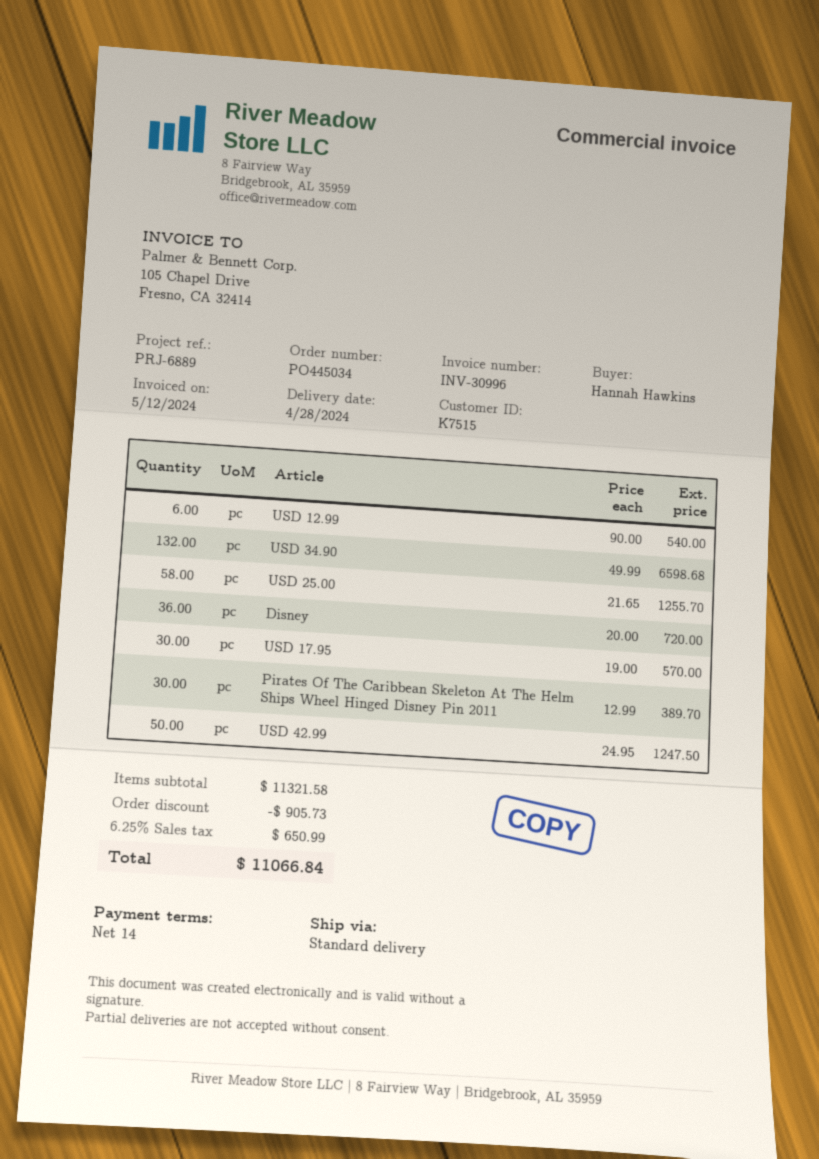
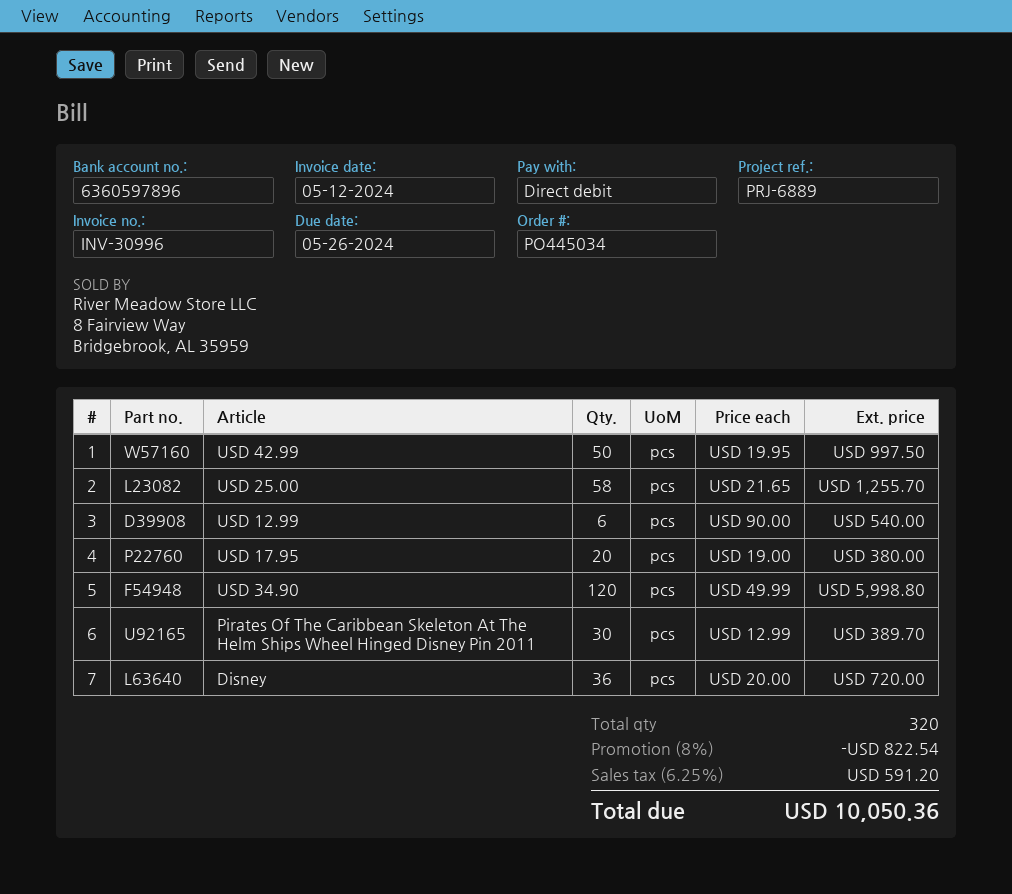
USD 34.90: 132 x 49.99 = 6598.68 -> 120 x 49.99 = 5998.80
USD 17.95: 30 x 19.00 = 570.00 -> 20 x 19.00 = 380.00
USD 42.99: 50 x 24.95 = 1247.50 -> 50 x 19.95 = 997.50
discount: 905.73 -> 822.54
tax: 6.25% = 650.99 -> 6.25% = 591.20
total: 11066.84 -> 10050.36

